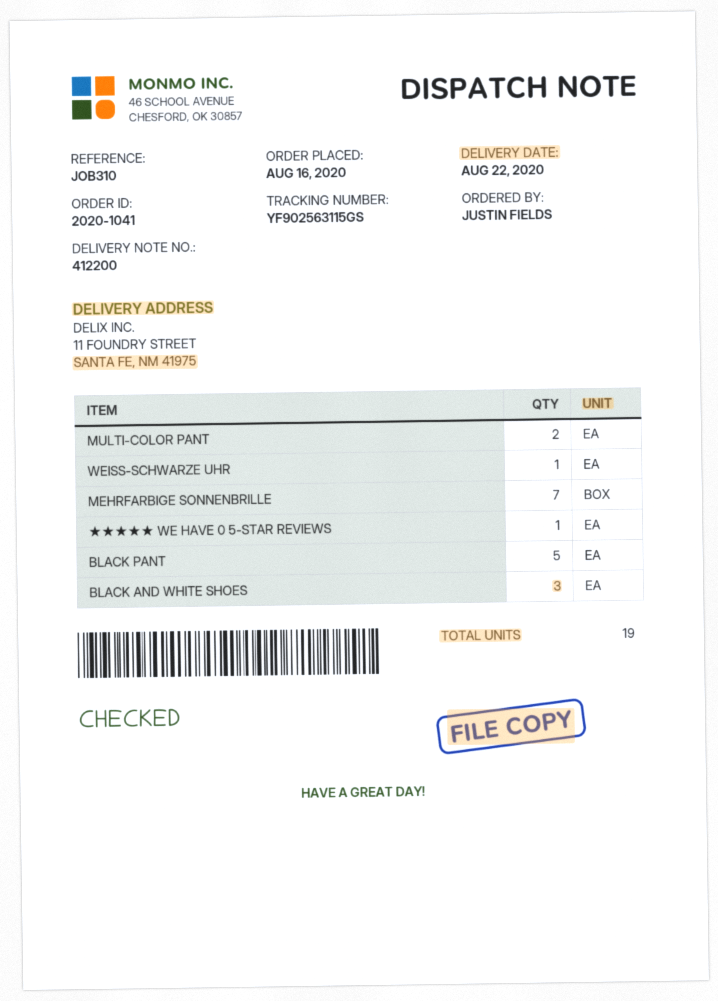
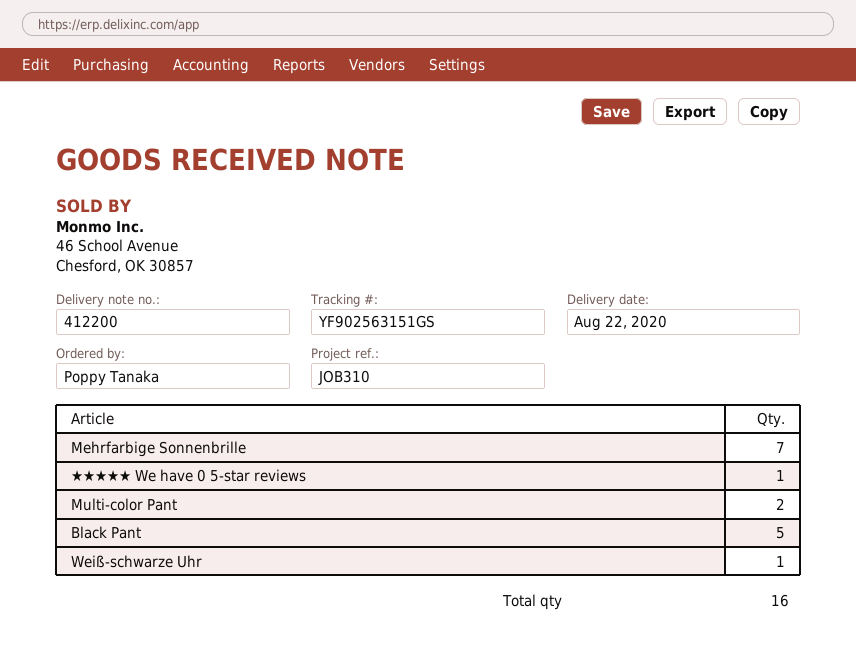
ordered by: JUSTIN FIELDS -> Poppy Tanaka
tracking number: YF902563115GS -> YF902563151GS
BLACK AND WHITE SHOES: 3 -> none
total quantity: 19 -> 16

